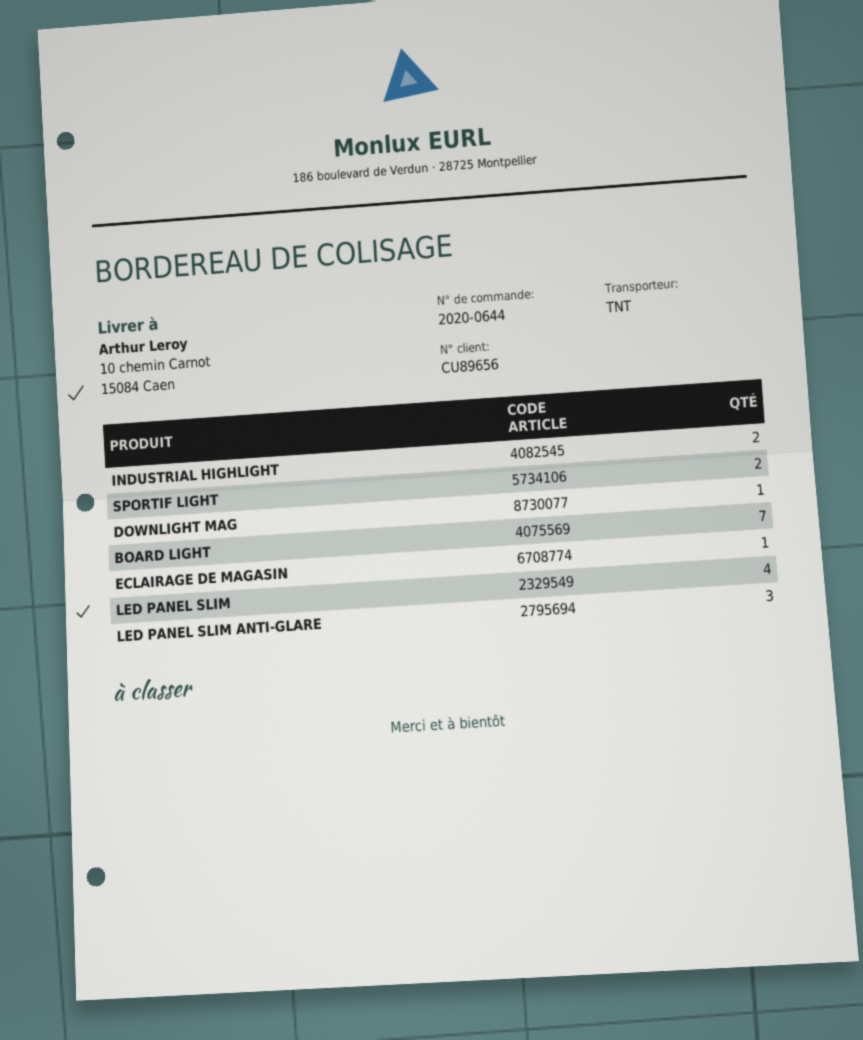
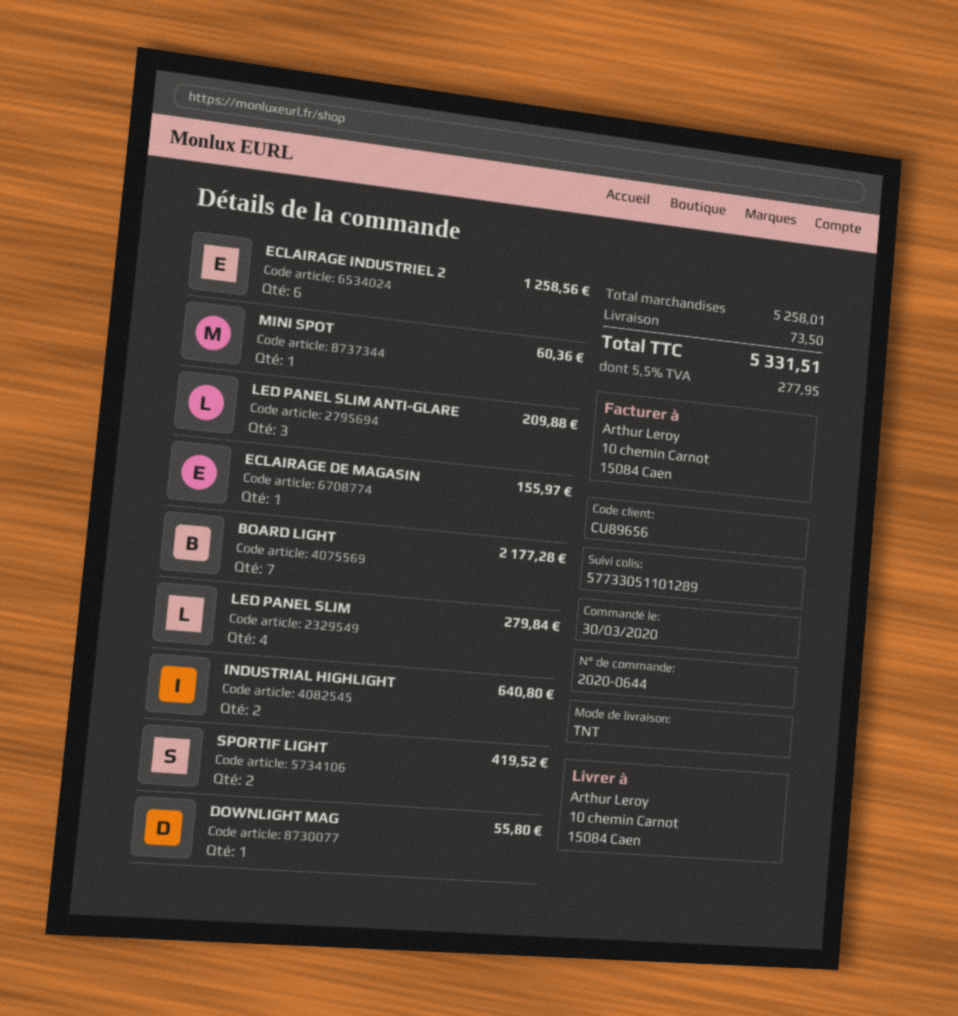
ECLAIRAGE INDUSTRIEL 2: none -> 6
MINI SPOT: none -> 1

